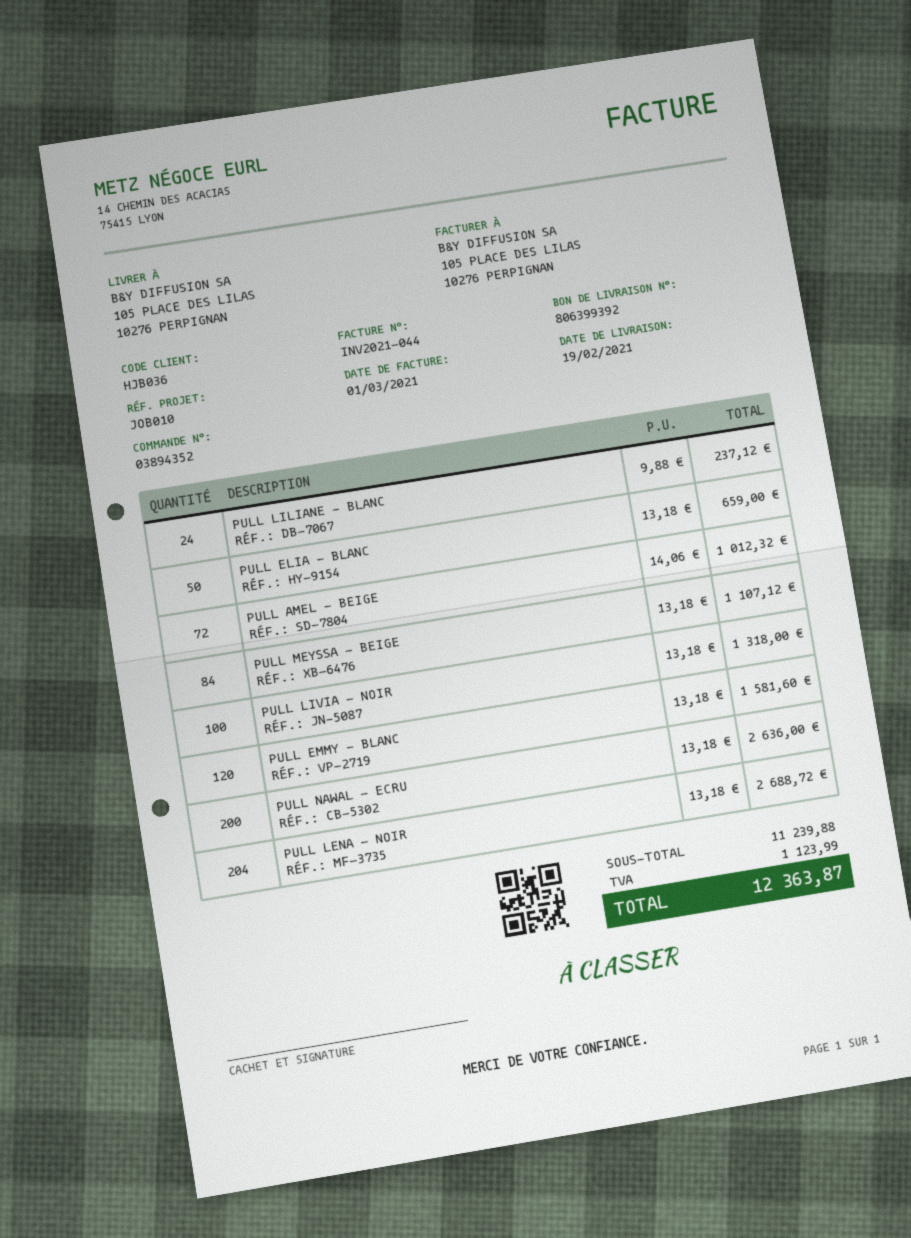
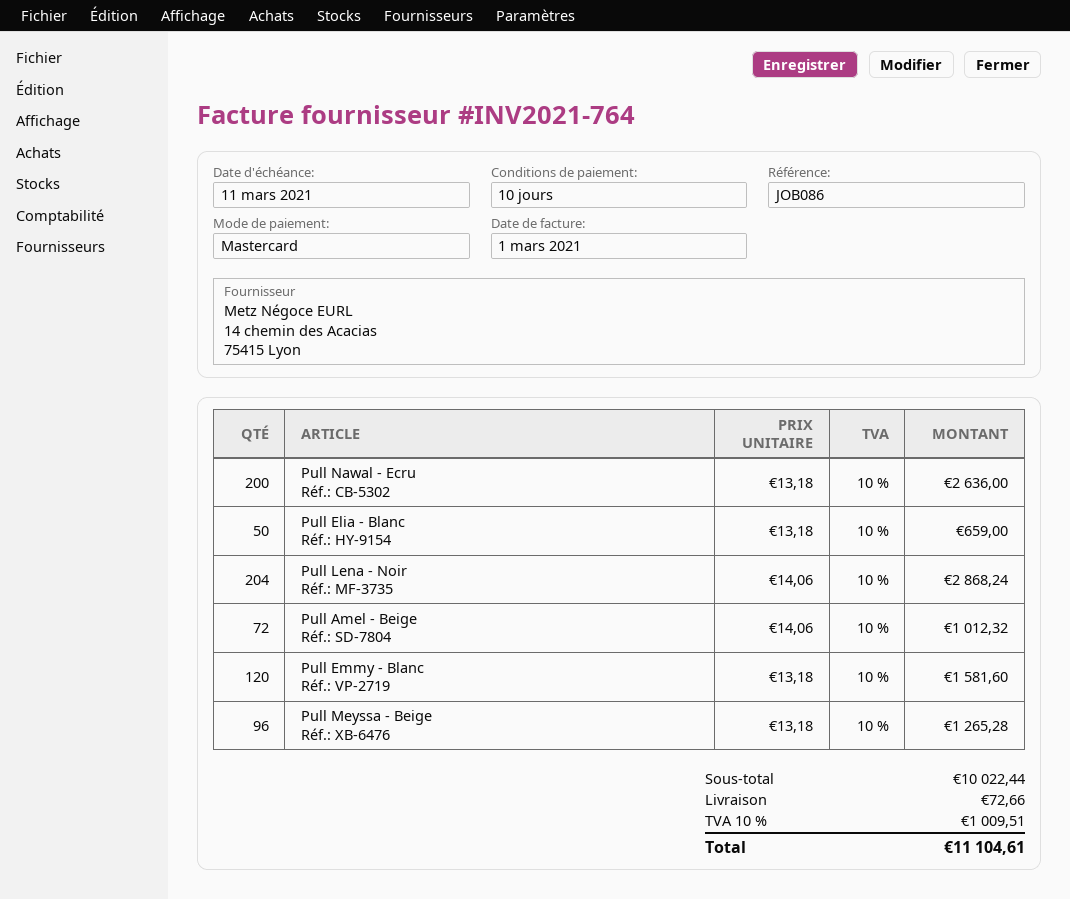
invoice number: INV2021-044 -> INV2021-764
reference: JOB010 -> JOB086
PULL LILIANE - BLANC: 24 x 9.88 = 237.12 -> none
PULL MEYSSA - BEIGE: 84 x 13.18 = 1107.12 -> 96 x 13.18 = 1265.28
PULL LIVIA - NOIR: 100 x 13.18 = 1318.00 -> none
PULL LENA - NOIR: 204 x 13.18 = 2688.72 -> 204 x 14.06 = 2868.24
subtotal: 11239.88 -> 10022.44
shipping: none -> 72.66
tax: 1123.99 -> 1009.51
total: 12363.87 -> 11104.61

